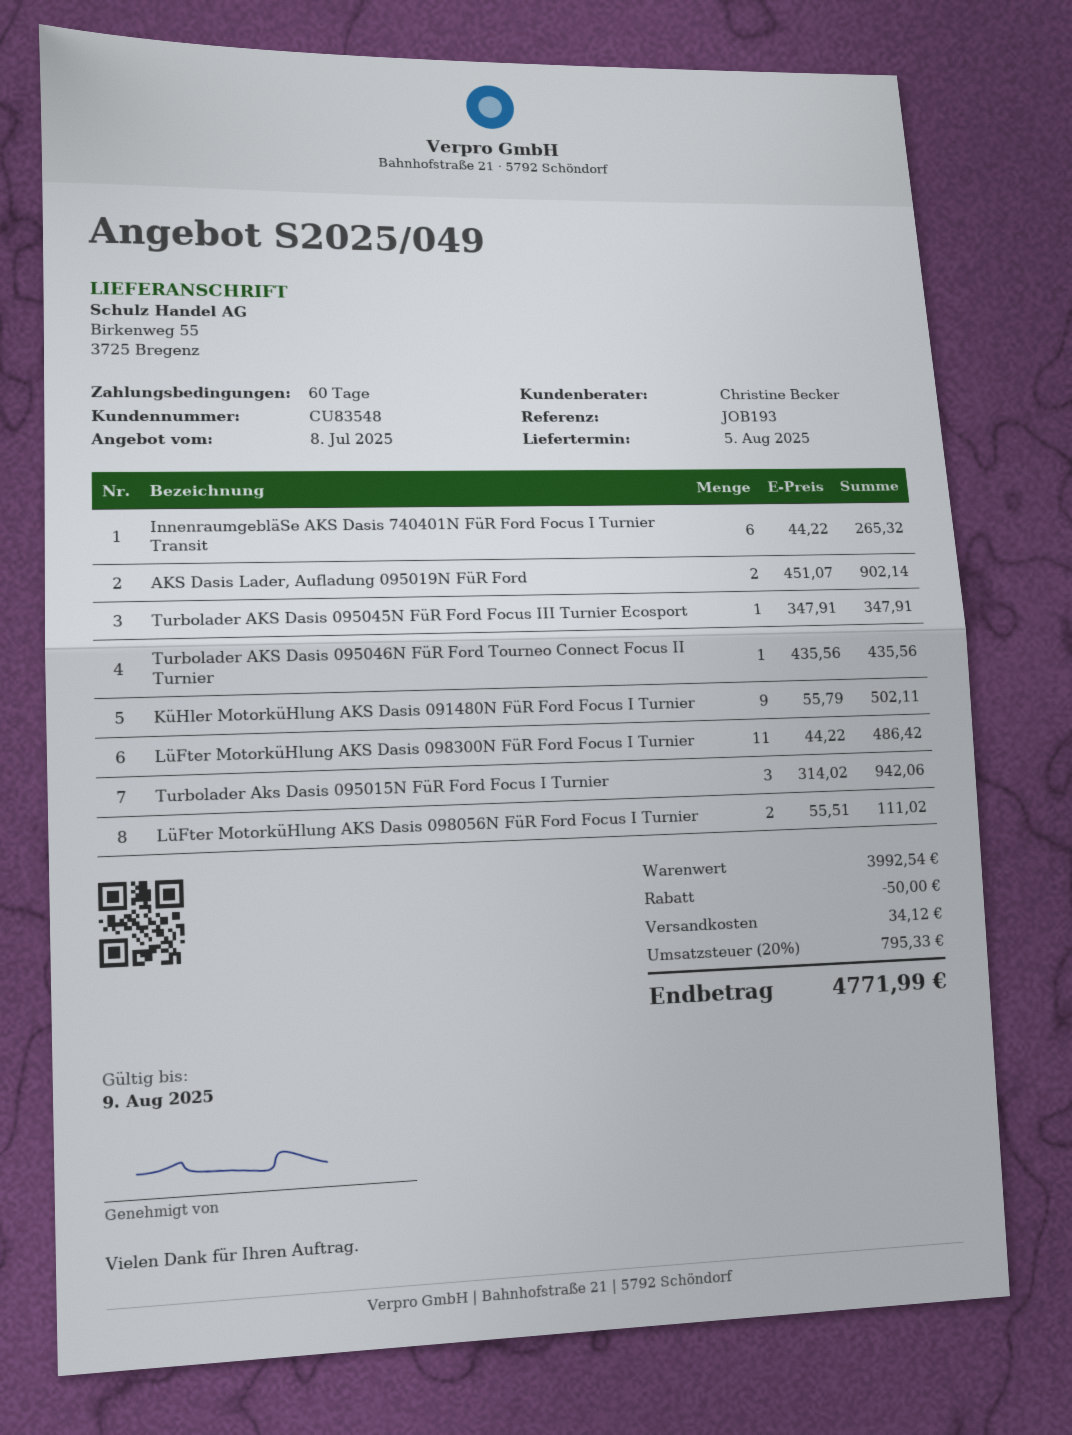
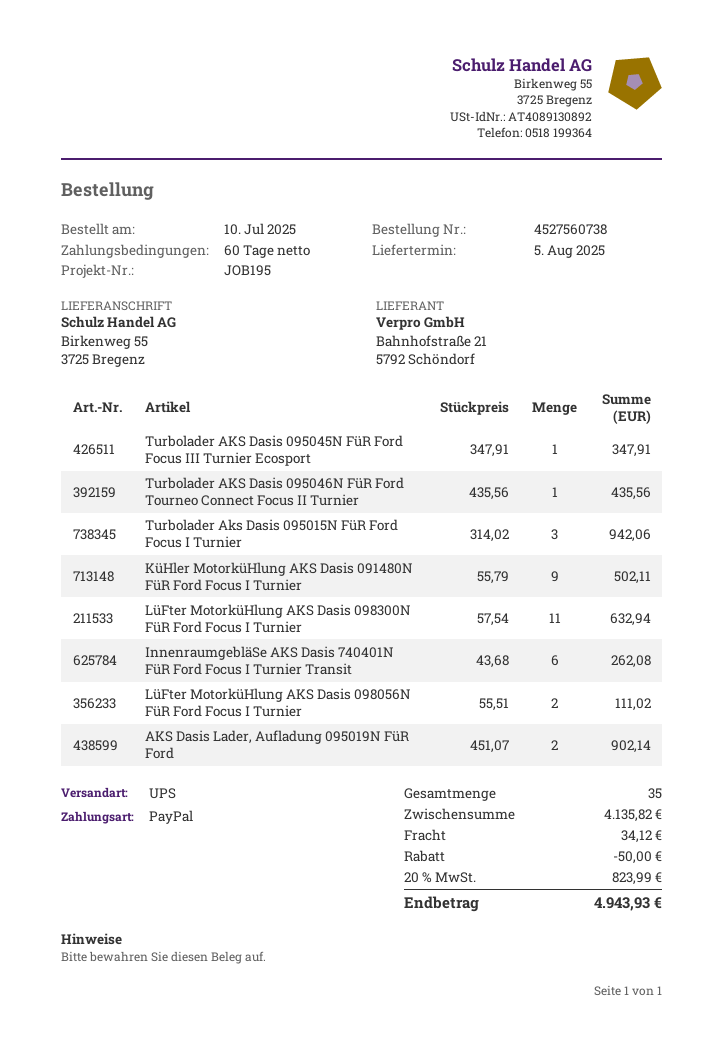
reference: JOB193 -> JOB195
InnenraumgebläSe AKS Dasis 740401N FüR Ford Focus I Turnier Transit: 6 x 44.22 = 265.32 -> 6 x 43.68 = 262.08
LüFter MotorküHlung AKS Dasis 098300N FüR Ford Focus I Turnier: 11 x 44.22 = 486.42 -> 11 x 57.54 = 632.94
subtotal: 3992.54 -> 4135.82
tax: 20% = 795.33 -> 20% = 823.99
total: 4771.99 -> 4943.93

